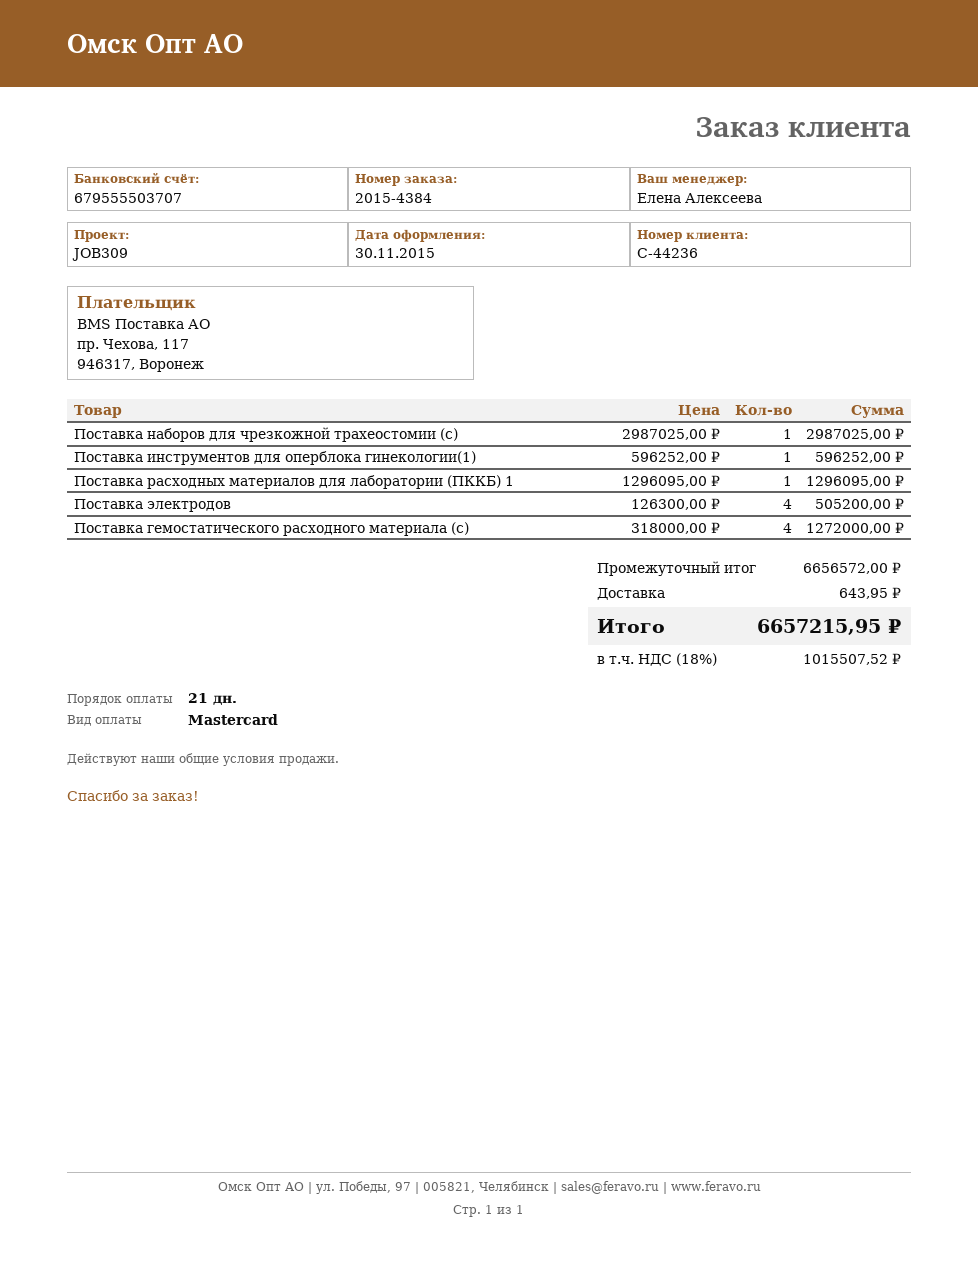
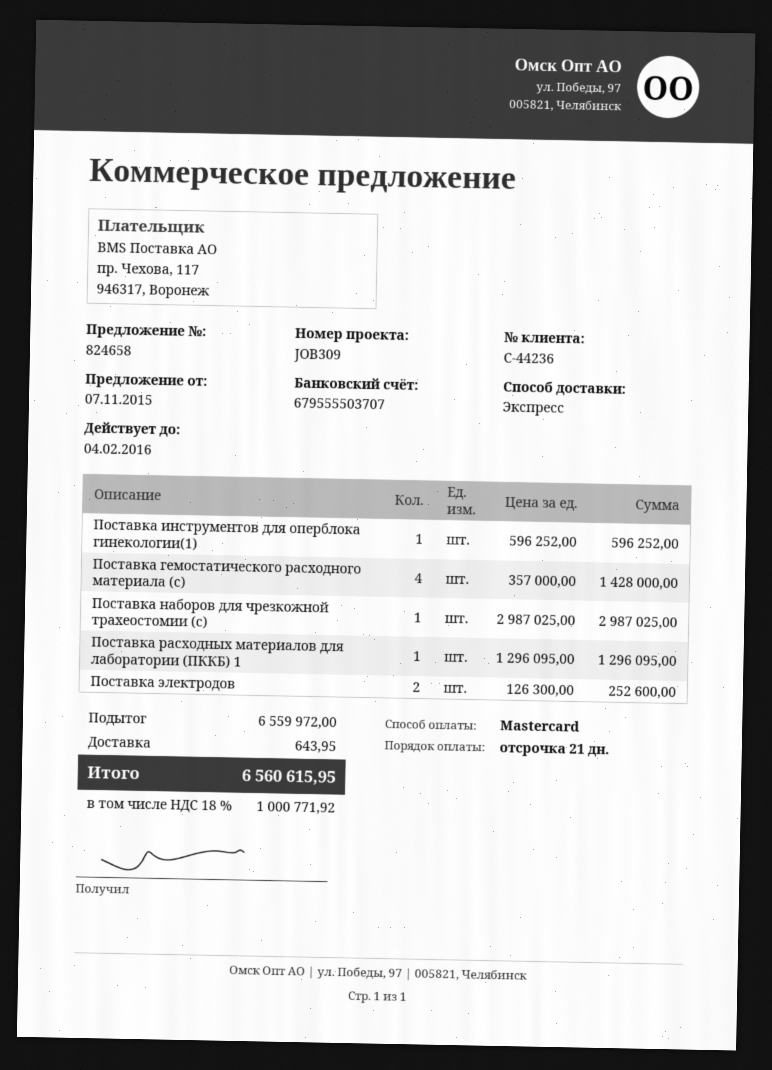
Поставка электродов: 4 x 126300.00 = 505200.00 -> 2 x 126300.00 = 252600.00
Поставка гемостатического расходного материала (с): 4 x 318000.00 = 1272000.00 -> 4 x 357000.00 = 1428000.00
subtotal: 6656572.00 -> 6559972.00
tax: 18% = 1015507.52 -> 18% = 1000771.92
total: 6657215.95 -> 6560615.95

